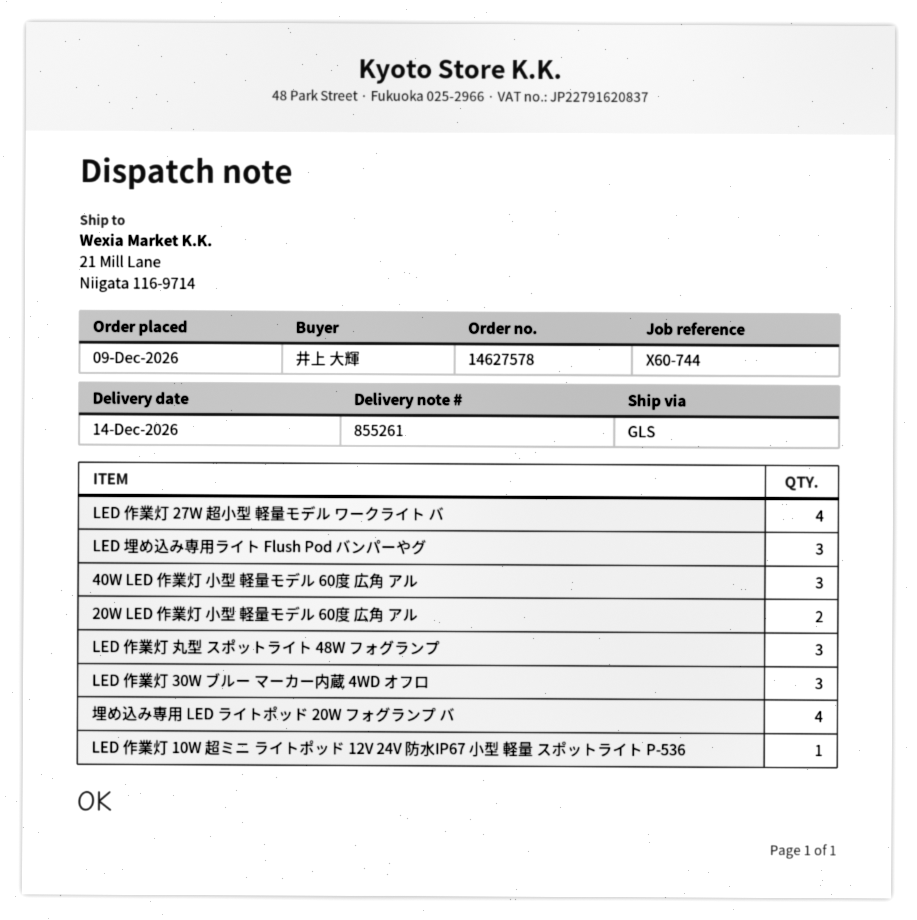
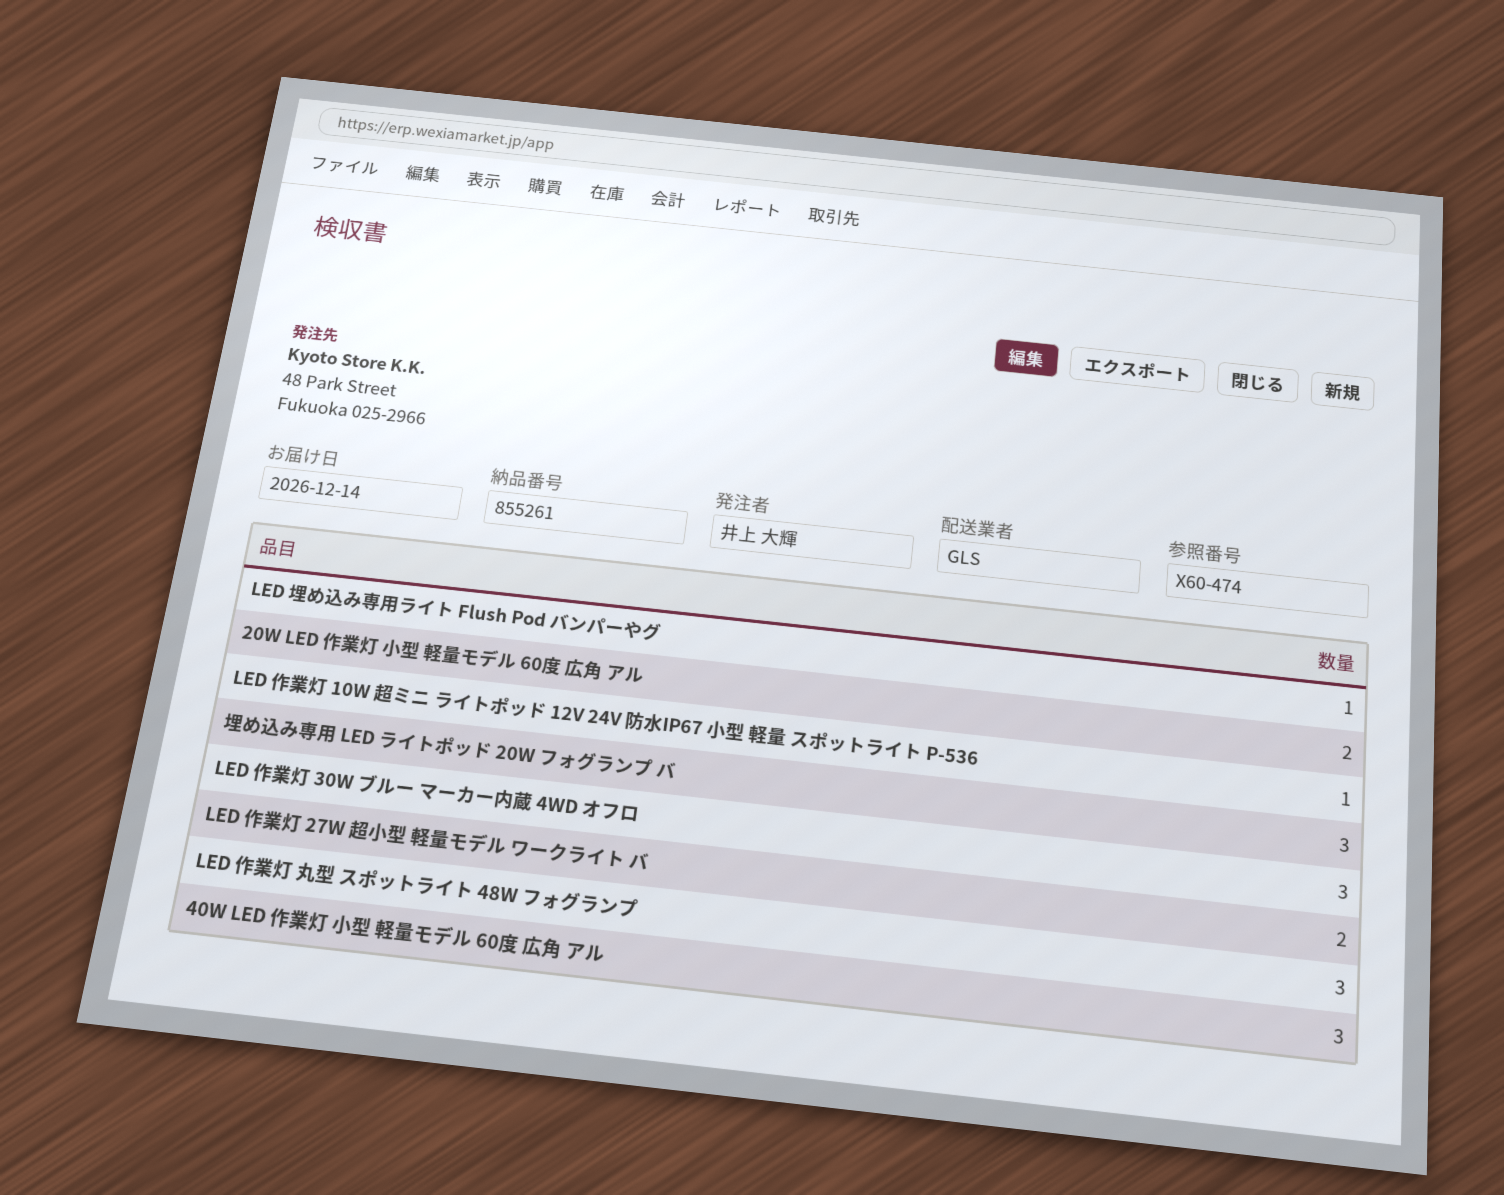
reference: X60-744 -> X60-474
LED 作業灯 27W 超小型 軽量モデル ワークライト バ: 4 -> 2
LED 埋め込み専用ライト Flush Pod バンパーやグ: 3 -> 1
埋め込み専用 LED ライトポッド 20W フォグランプ バ: 4 -> 3

